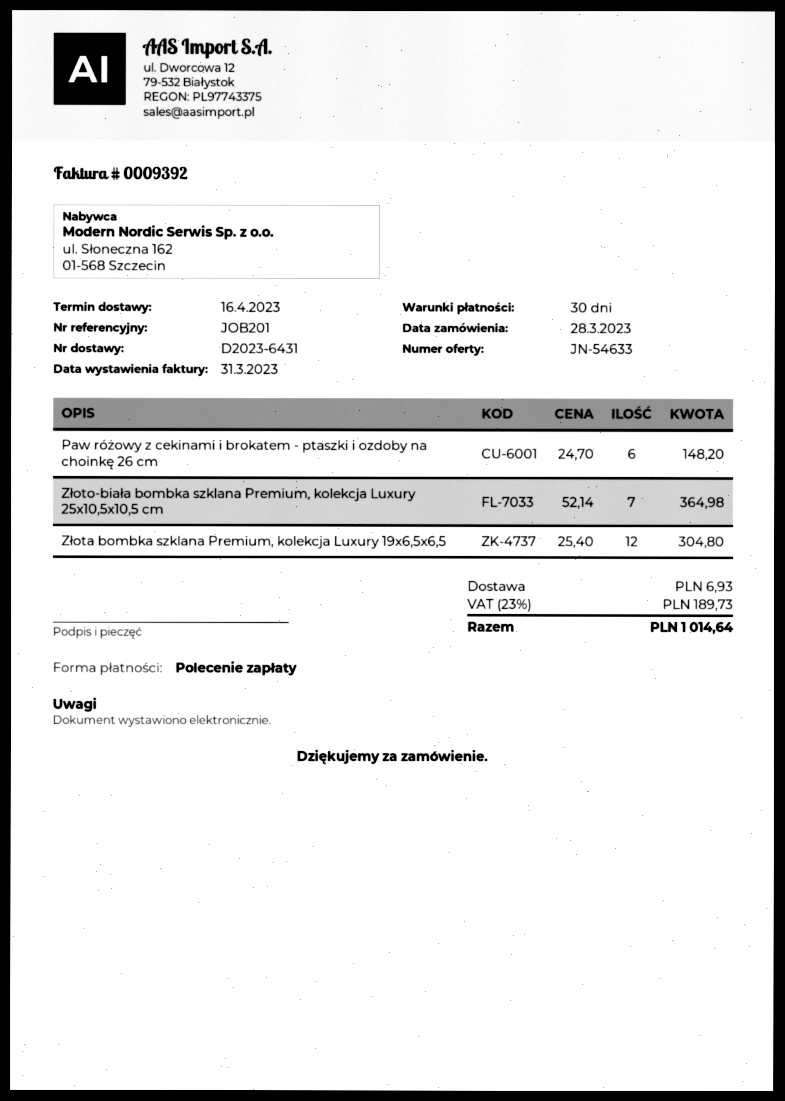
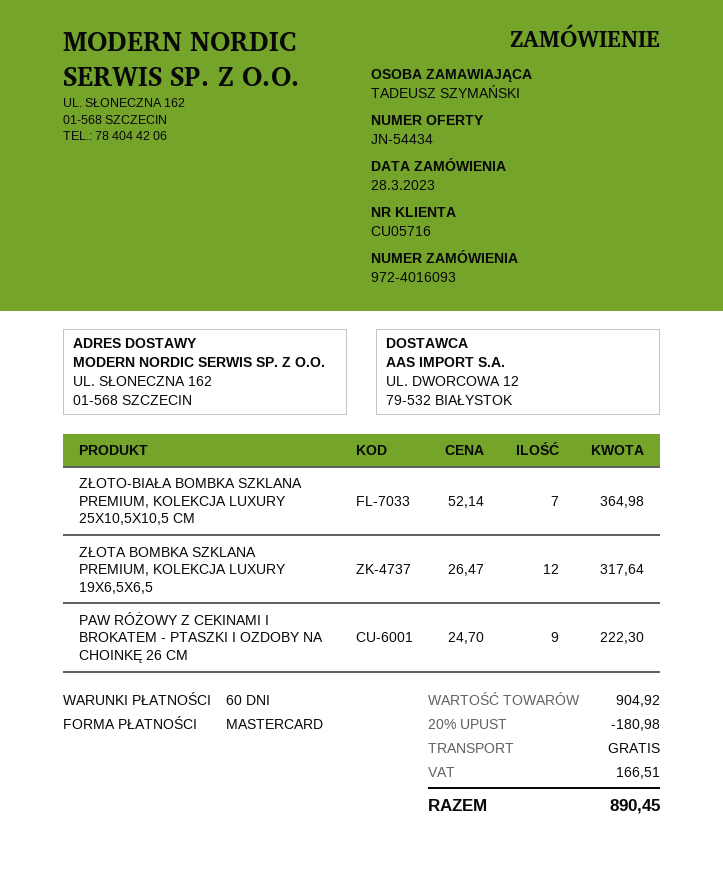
quote number: JN-54633 -> JN-54434
payment terms: 30 days -> 60 days
payment method: direct debit -> Mastercard
Paw różowy z cekinami i brokatem - ptaszki i ozdoby na choinkę 26 cm: 6 x 24.70 = 148.20 -> 9 x 24.70 = 222.30
Złota bombka szklana Premium, kolekcja Luxury 19x6,5x6,5: 12 x 25.40 = 304.80 -> 12 x 26.47 = 317.64
discount: none -> 20% = 180.98
shipping: 6.93 -> 0.00
tax: 189.73 -> 166.51
total: 1014.64 -> 890.45

